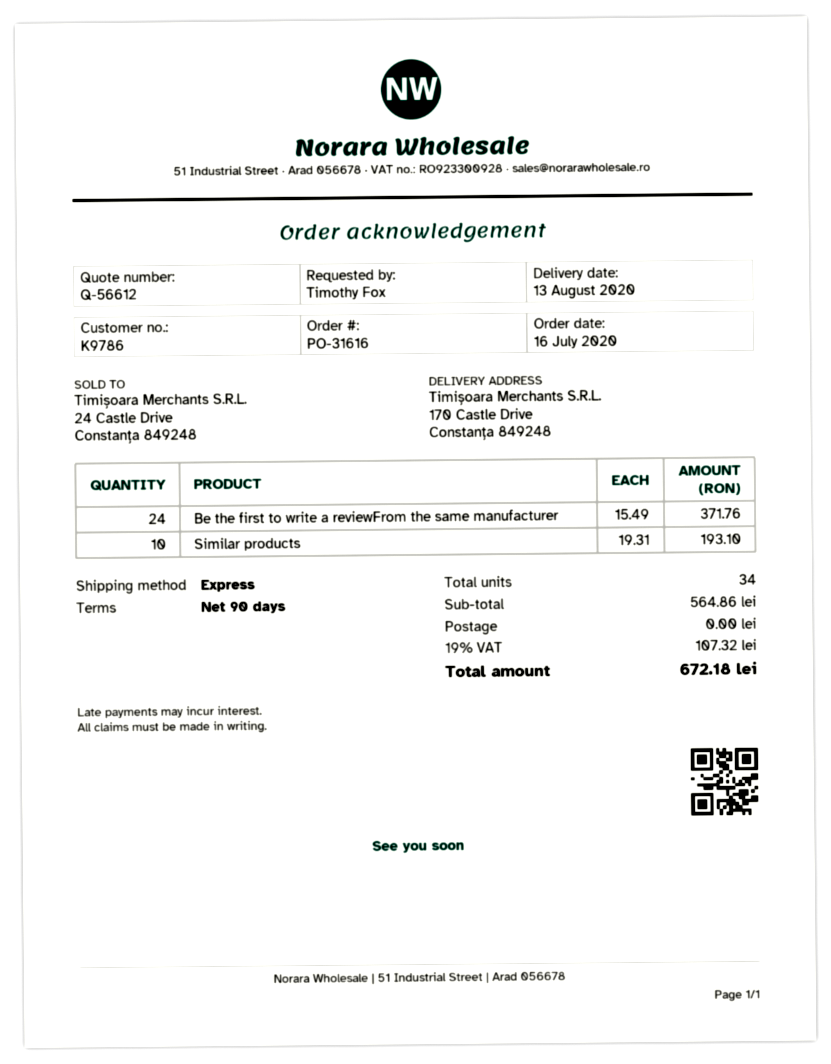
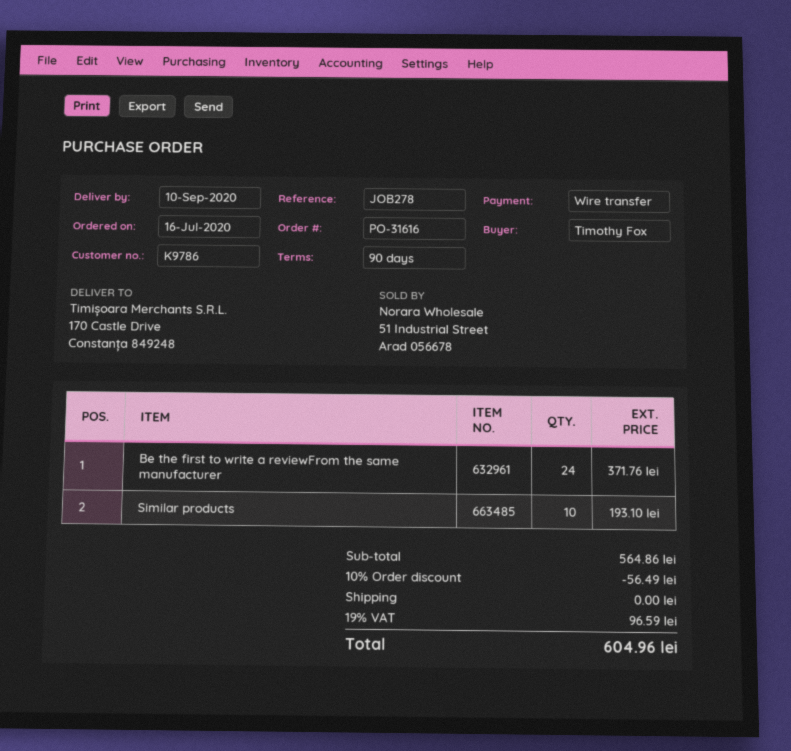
delivery date: 2020-08-13 -> 2020-09-10
discount: none -> 10% = 56.49
tax: 19% = 107.32 -> 19% = 96.59
total: 672.18 -> 604.96

